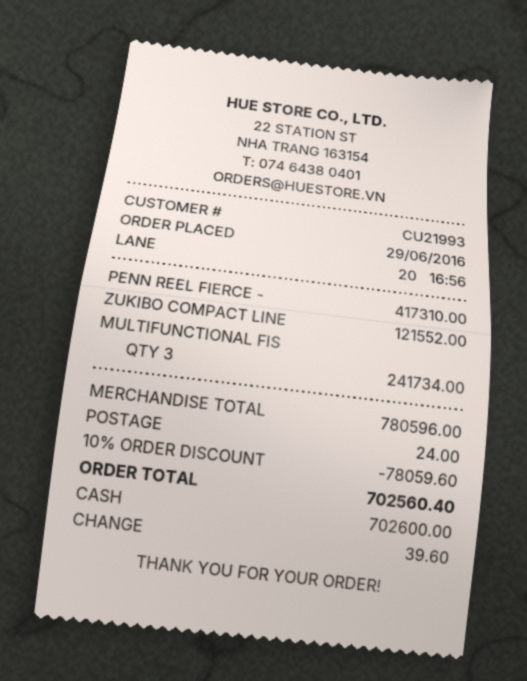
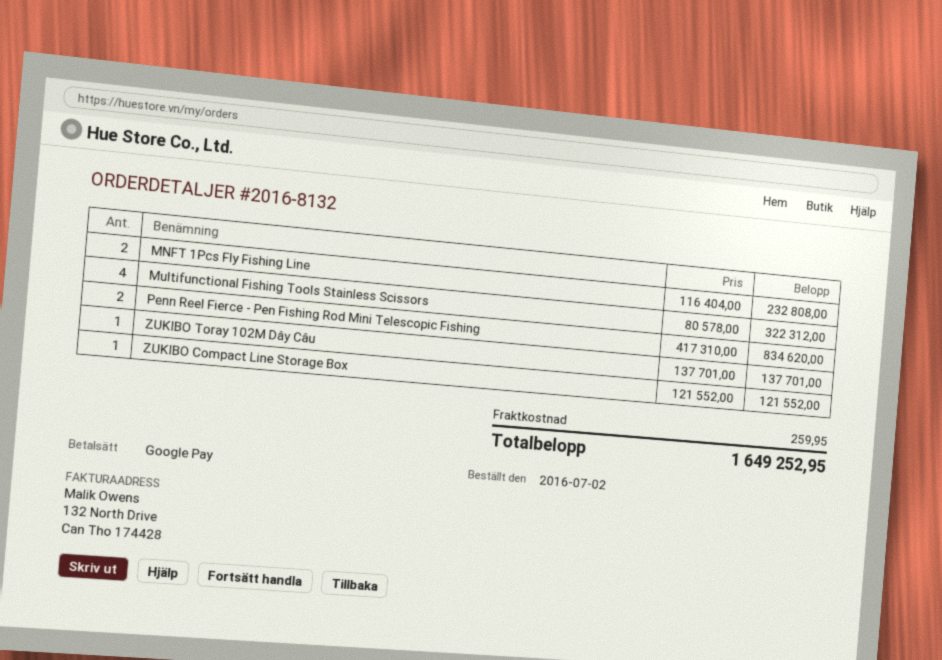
order date: 2016-06-29 -> 2016-07-02
payment method: cash -> Google Pay
PENN REEL FIERCE -: 1 for 417310.00 -> 2 for 834620.00
MULTIFUNCTIONAL FIS: 3 for 241734.00 -> 4 for 322312.00
MNFT 1Pcs Fly Fishing Line: none -> 2 for 232808.00
ZUKIBO Toray 102M Dây Câu: none -> 1 for 137701.00
discount: 10% = 78059.60 -> none
shipping: 24.00 -> 259.95
total: 702560.40 -> 1649252.95

